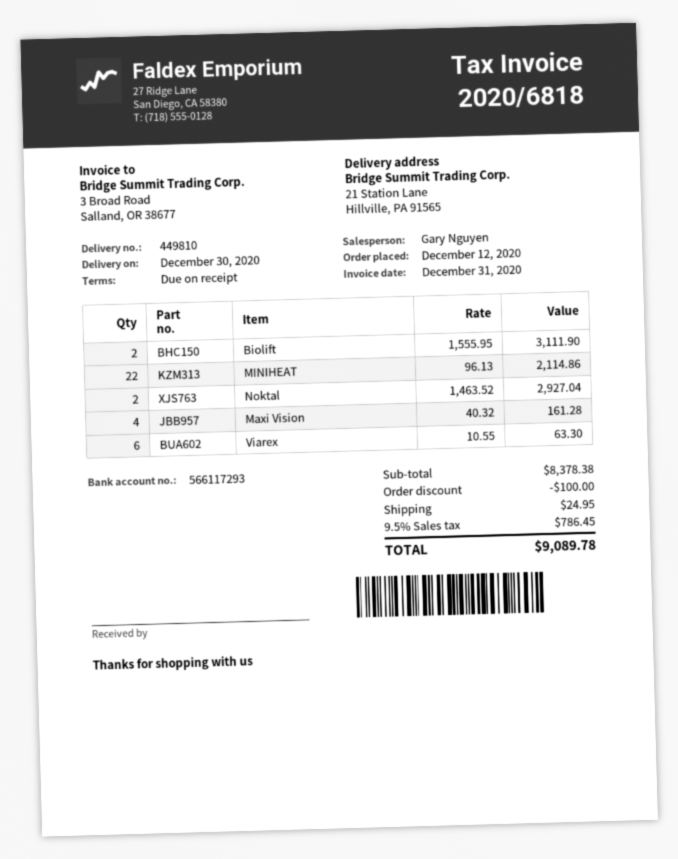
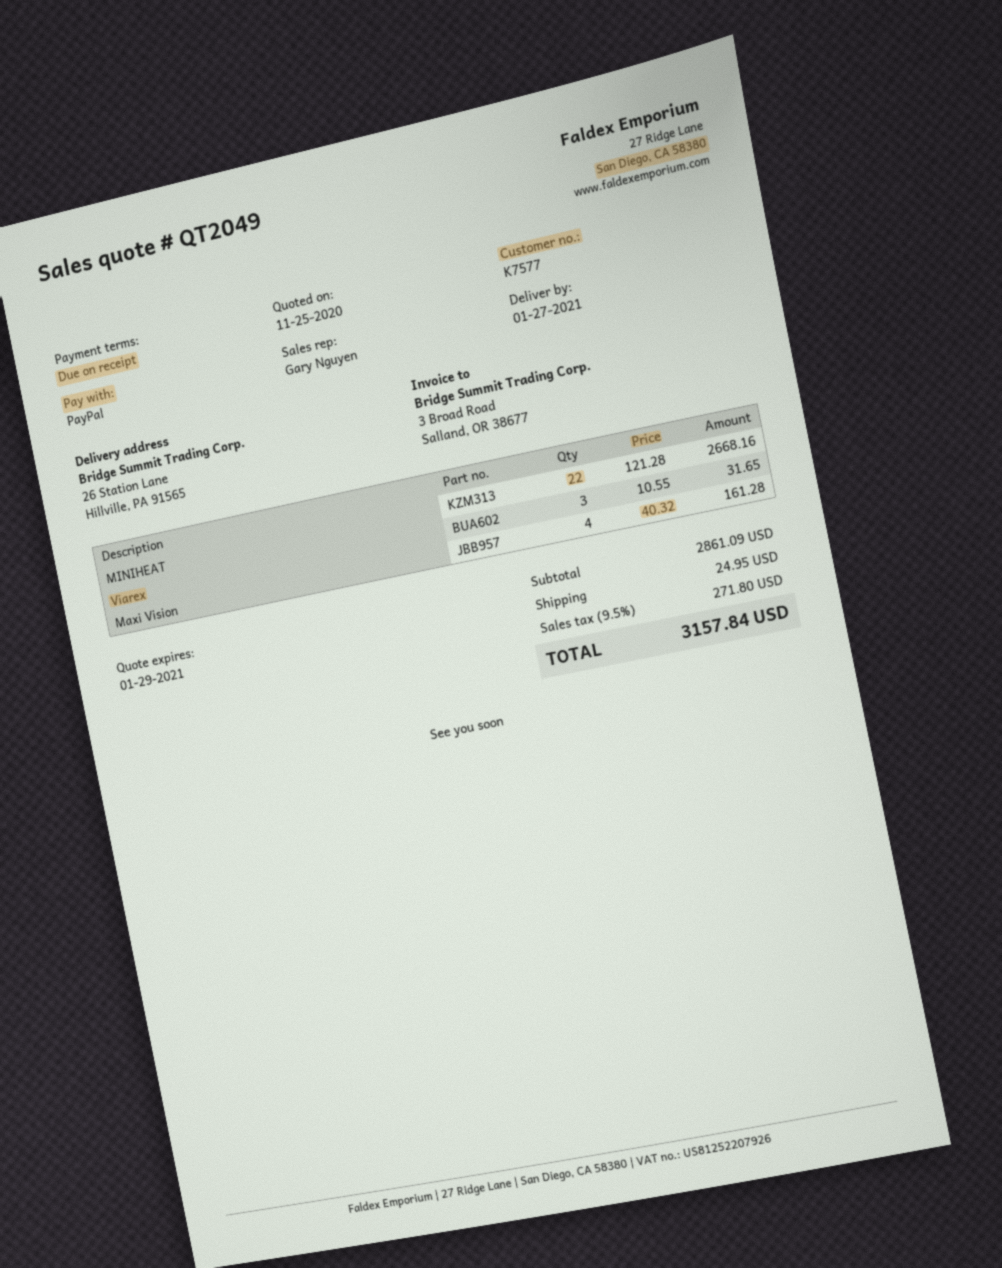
delivery date: 2020-12-30 -> 2021-01-27
ship to: 21 Station Lane, Hillville, PA 91565 -> 26 Station Lane, Hillville, PA 91565
Biolift: 2 x 1555.95 = 3111.90 -> none
MINIHEAT: 22 x 96.13 = 2114.86 -> 22 x 121.28 = 2668.16
Noktal: 2 x 1463.52 = 2927.04 -> none
Viarex: 6 x 10.55 = 63.30 -> 3 x 10.55 = 31.65
subtotal: 8378.38 -> 2861.09
discount: 100.00 -> none
tax: 9.5% = 786.45 -> 9.5% = 271.80
total: 9089.78 -> 3157.84

